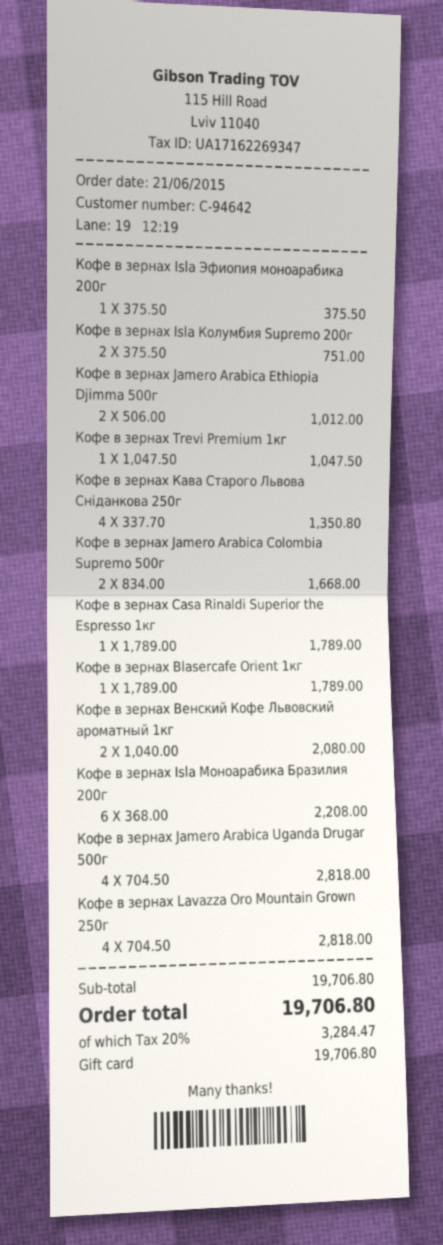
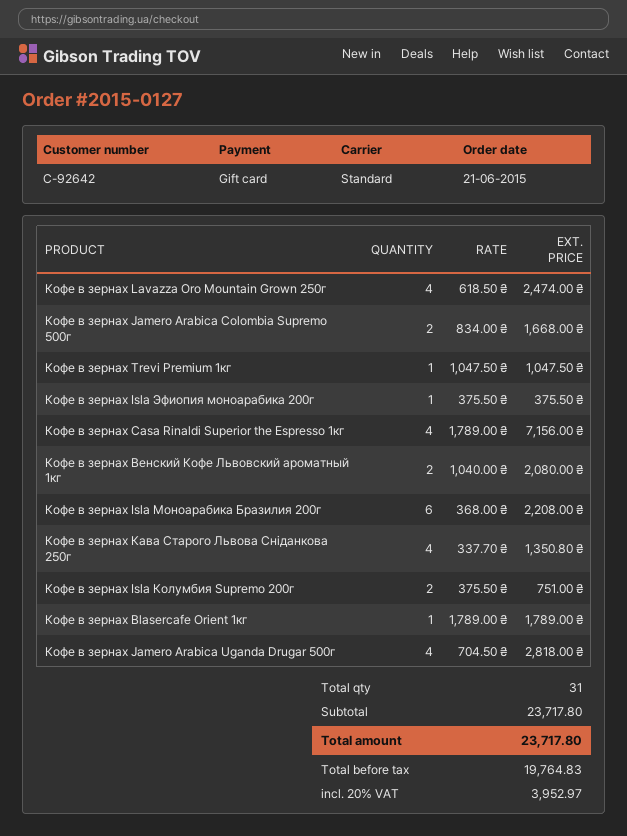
customer number: C-94642 -> C-92642
Кофе в зернах Jamero Arabica Ethiopia Djimma 500г: 2 x 506.00 = 1012.00 -> none
Кофе в зернах Casa Rinaldi Superior the Espresso 1кг: 1 x 1789.00 = 1789.00 -> 4 x 1789.00 = 7156.00
Кофе в зернах Lavazza Oro Mountain Grown 250г: 4 x 704.50 = 2818.00 -> 4 x 618.50 = 2474.00
subtotal: 19706.80 -> 23717.80
tax: 20% = 3284.47 -> 20% = 3952.97
total: 19706.80 -> 23717.80

